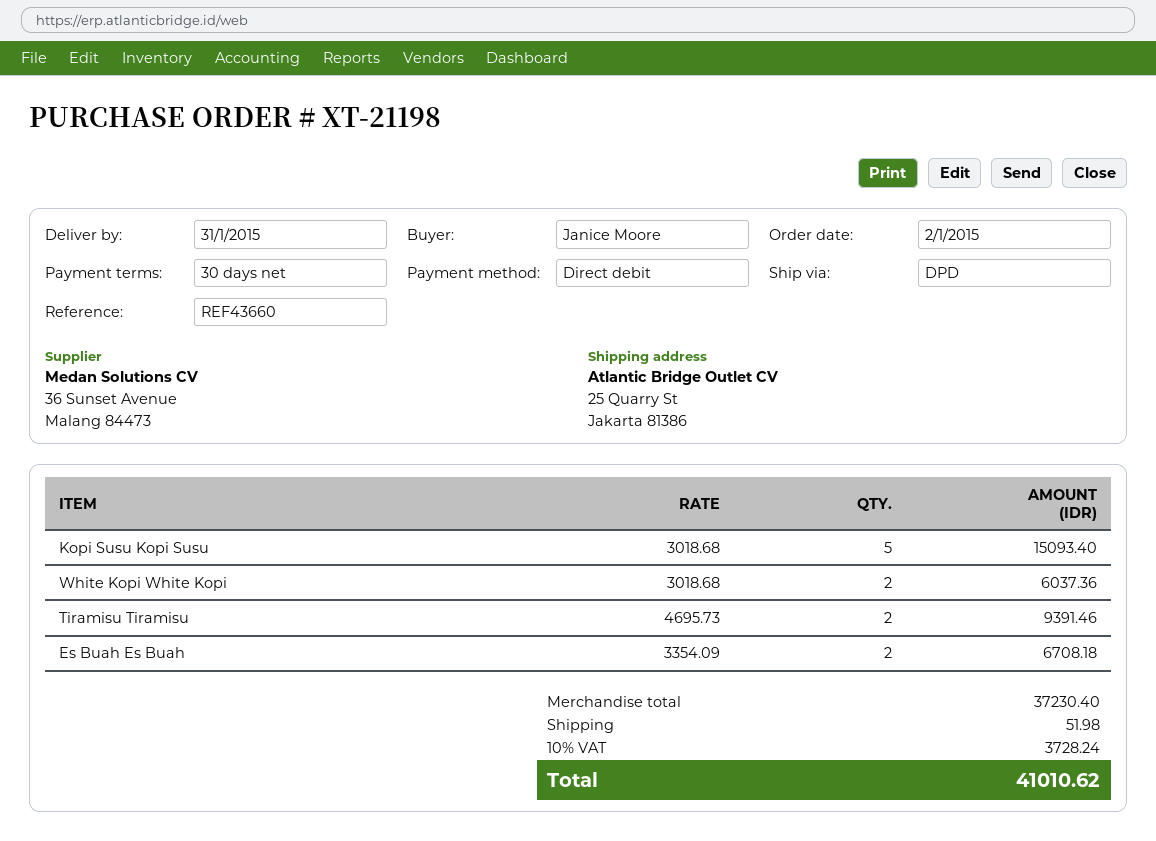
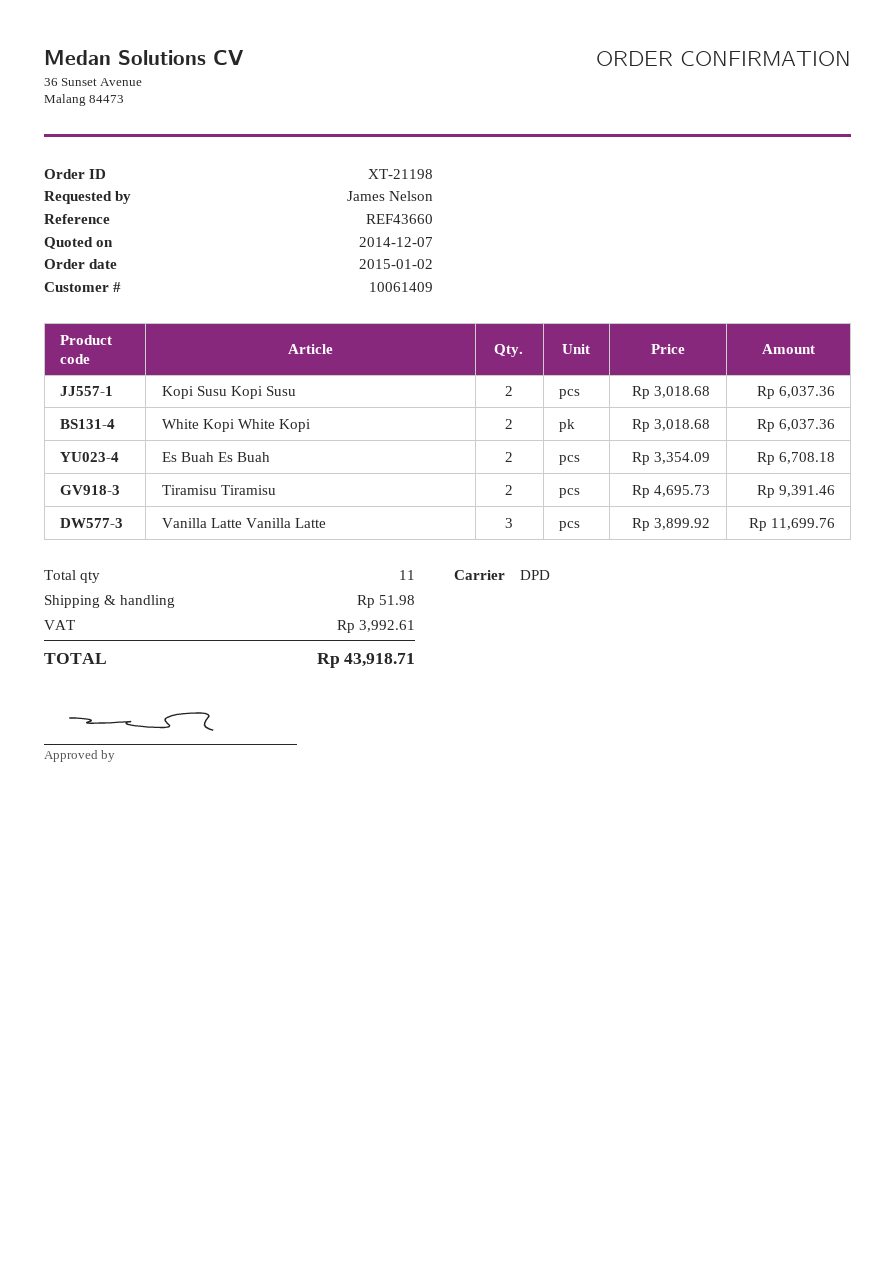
ordered by: Janice Moore -> James Nelson
Kopi Susu Kopi Susu: 5 x 3018.68 = 15093.40 -> 2 x 3018.68 = 6037.36
Vanilla Latte Vanilla Latte: none -> 3 x 3899.92 = 11699.76
tax: 3728.24 -> 3992.61
total: 41010.62 -> 43918.71

